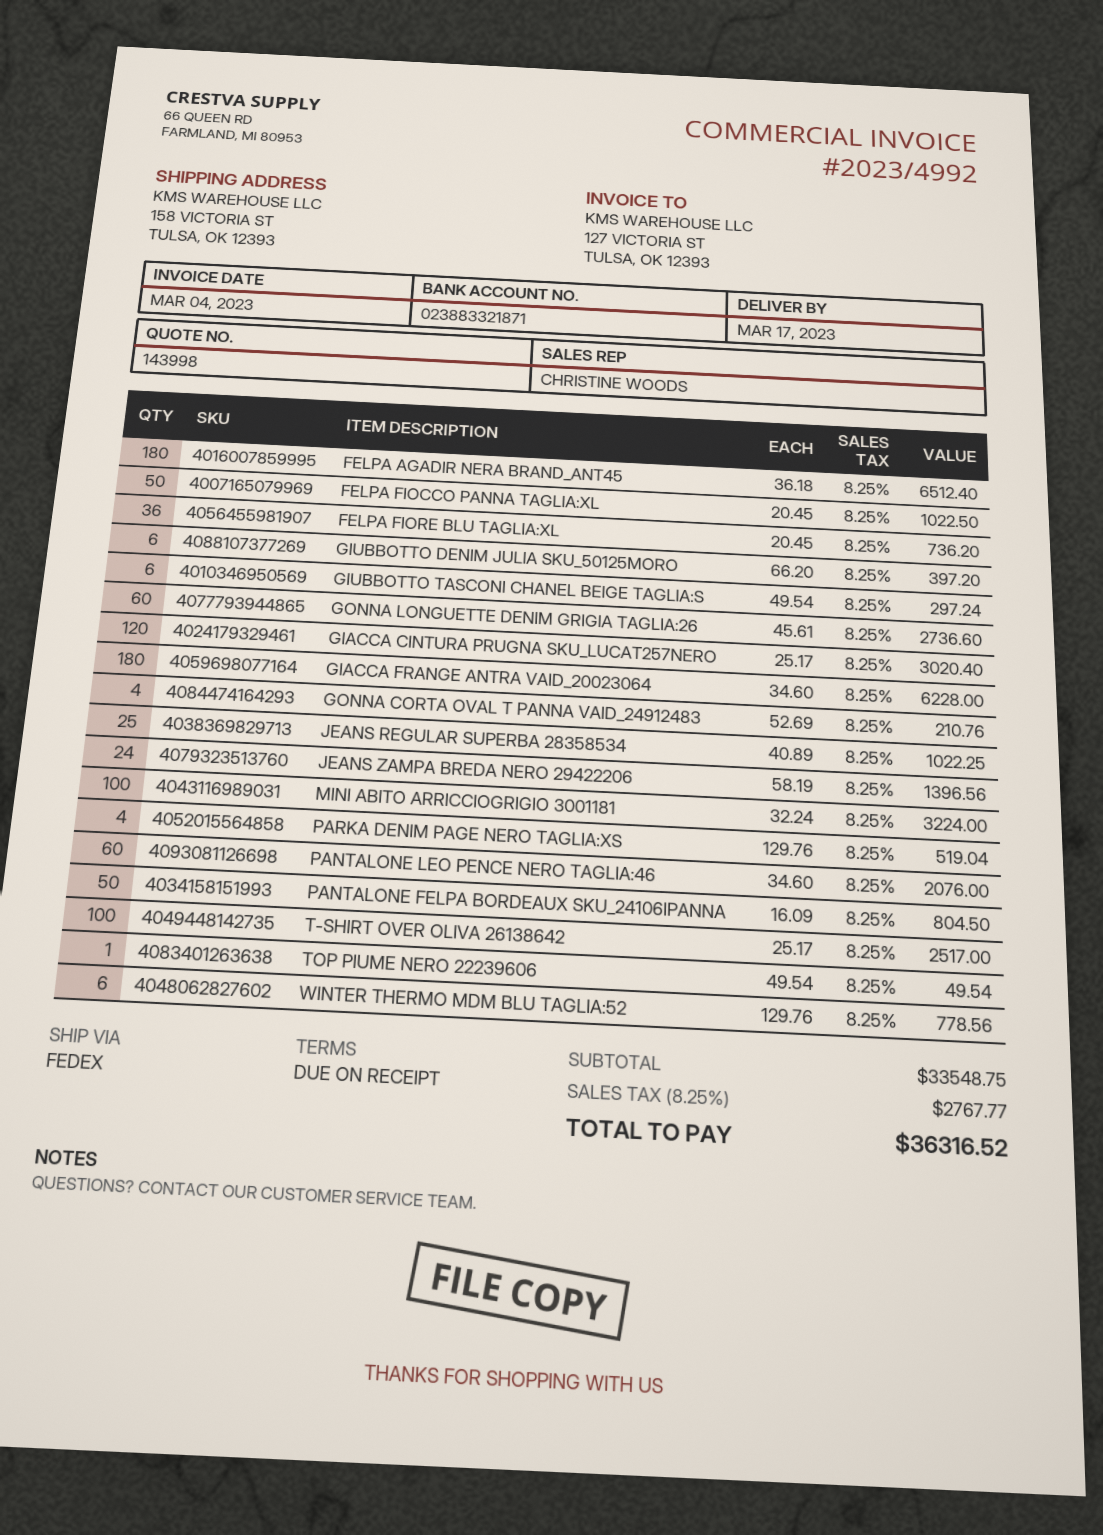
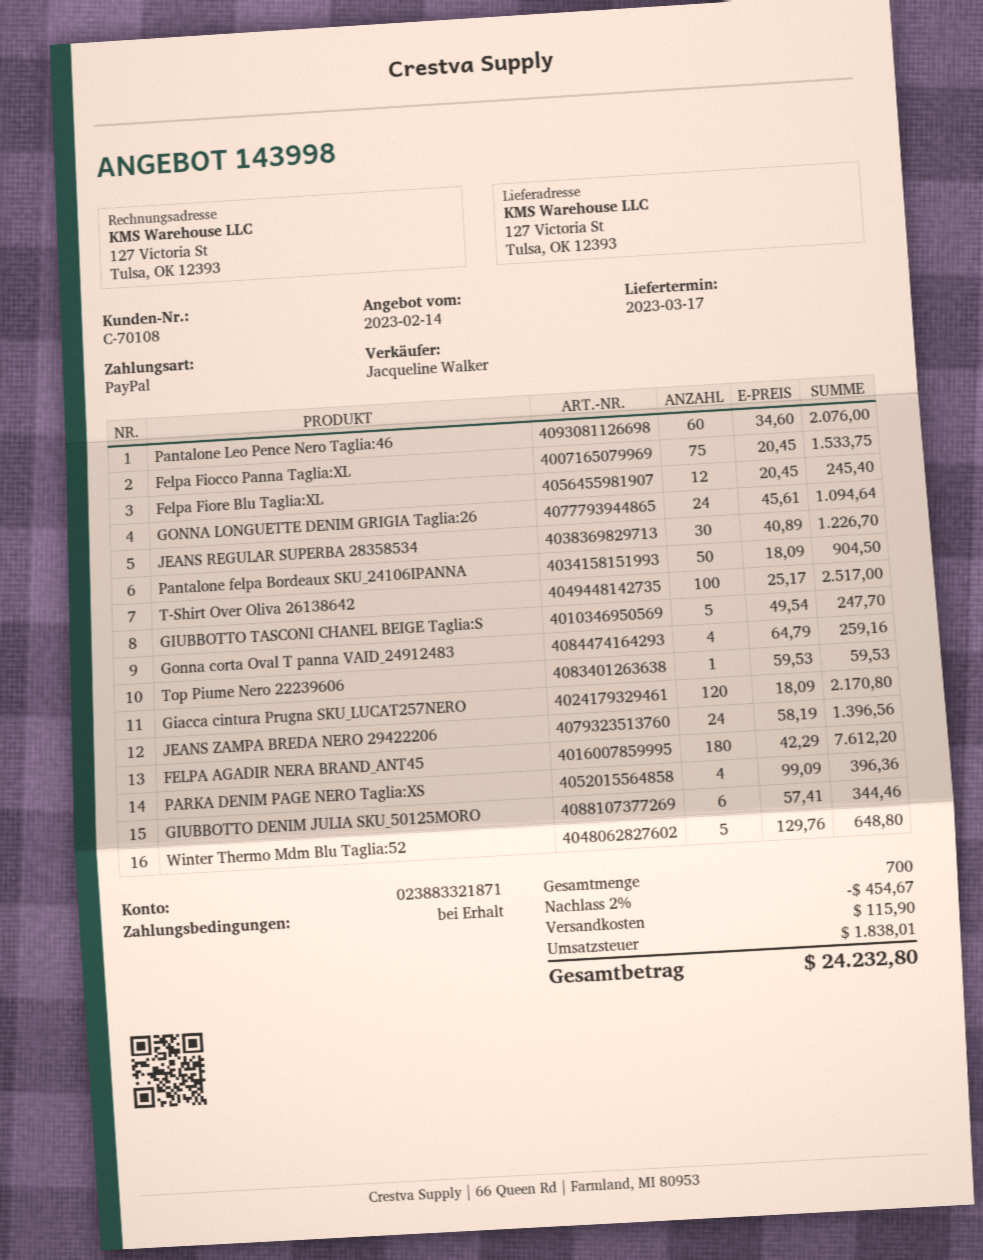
sales rep: CHRISTINE WOODS -> Jacqueline Walker
ship to: 158 VICTORIA ST, TULSA, OK 12393 -> 127 Victoria St, Tulsa, OK 12393
FELPA AGADIR NERA BRAND_ANT45: 180 x 36.18 = 6512.40 -> 180 x 42.29 = 7612.20
FELPA FIOCCO PANNA TAGLIA:XL: 50 x 20.45 = 1022.50 -> 75 x 20.45 = 1533.75
FELPA FIORE BLU TAGLIA:XL: 36 x 20.45 = 736.20 -> 12 x 20.45 = 245.40
GIUBBOTTO DENIM JULIA SKU_50125MORO: 6 x 66.20 = 397.20 -> 6 x 57.41 = 344.46
GIUBBOTTO TASCONI CHANEL BEIGE TAGLIA:S: 6 x 49.54 = 297.24 -> 5 x 49.54 = 247.70
GONNA LONGUETTE DENIM GRIGIA TAGLIA:26: 60 x 45.61 = 2736.60 -> 24 x 45.61 = 1094.64
GIACCA CINTURA PRUGNA SKU_LUCAT257NERO: 120 x 25.17 = 3020.40 -> 120 x 18.09 = 2170.80
GIACCA FRANGE ANTRA VAID_20023064: 180 x 34.60 = 6228.00 -> none
GONNA CORTA OVAL T PANNA VAID_24912483: 4 x 52.69 = 210.76 -> 4 x 64.79 = 259.16
JEANS REGULAR SUPERBA 28358534: 25 x 40.89 = 1022.25 -> 30 x 40.89 = 1226.70
MINI ABITO ARRICCIOGRIGIO 3001181: 100 x 32.24 = 3224.00 -> none
PARKA DENIM PAGE NERO TAGLIA:XS: 4 x 129.76 = 519.04 -> 4 x 99.09 = 396.36
PANTALONE FELPA BORDEAUX SKU_24106IPANNA: 50 x 16.09 = 804.50 -> 50 x 18.09 = 904.50
TOP PIUME NERO 22239606: 1 x 49.54 = 49.54 -> 1 x 59.53 = 59.53
WINTER THERMO MDM BLU TAGLIA:52: 6 x 129.76 = 778.56 -> 5 x 129.76 = 648.80
discount: none -> 2% = 454.67
shipping: none -> 115.90
tax: 2767.77 -> 1838.01
total: 36316.52 -> 24232.80

